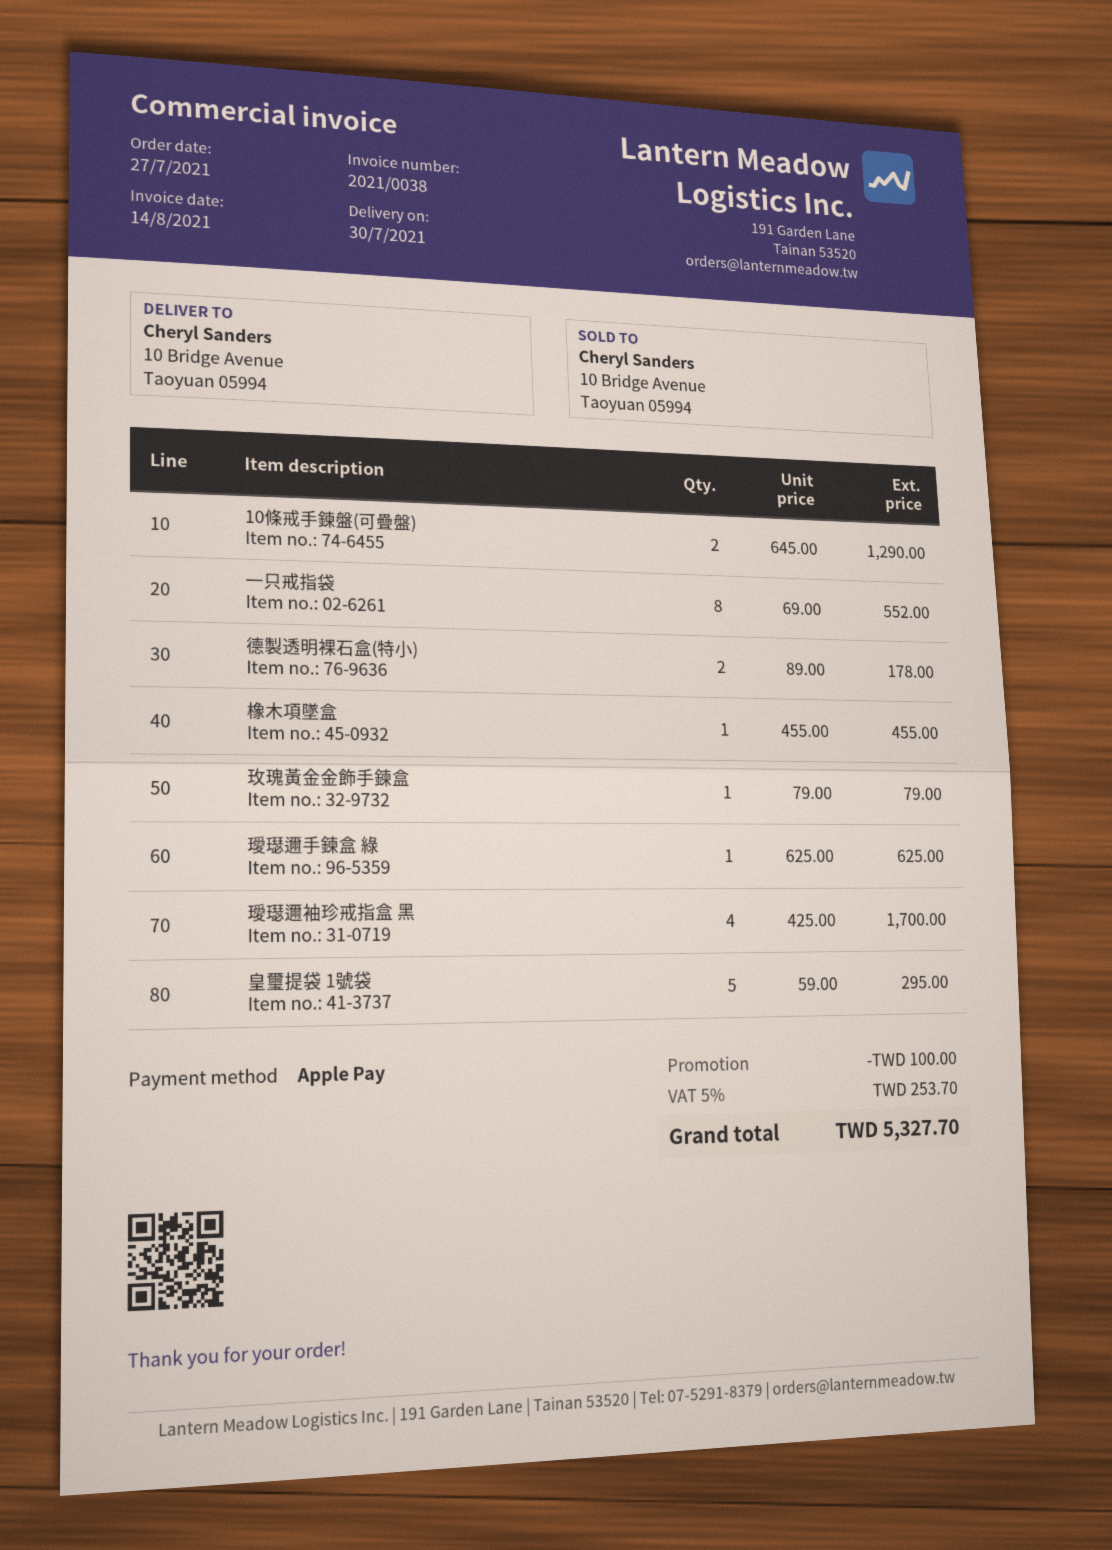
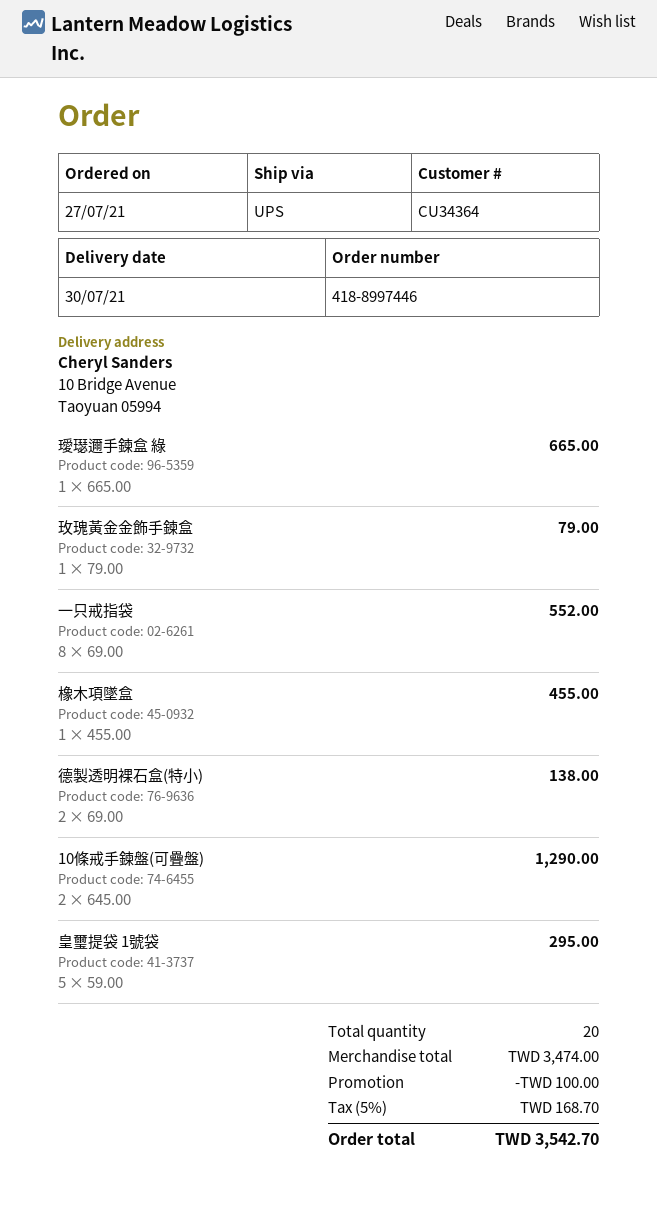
德製透明裸石盒(特小): 2 x 89.00 = 178.00 -> 2 x 69.00 = 138.00
璦璱邇手鍊盒 綠: 1 x 625.00 = 625.00 -> 1 x 665.00 = 665.00
璦璱邇袖珍戒指盒 黑: 4 x 425.00 = 1700.00 -> none
tax: 5% = 253.70 -> 5% = 168.70
total: 5327.70 -> 3542.70

